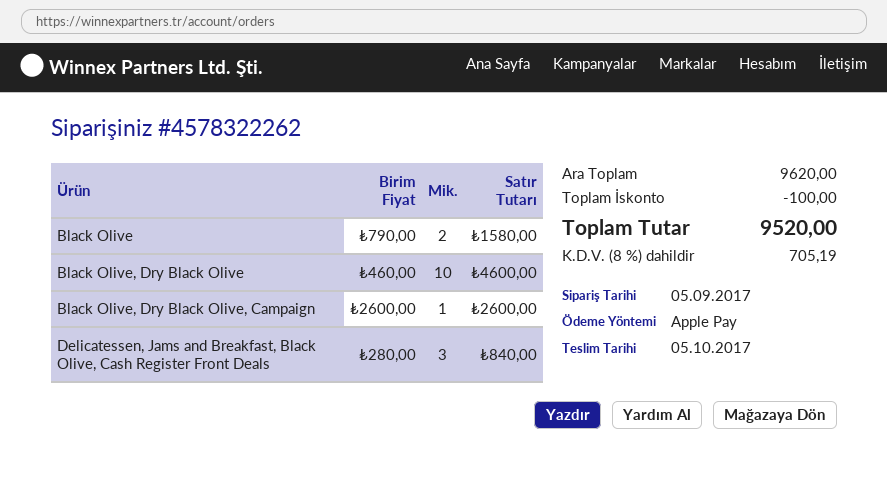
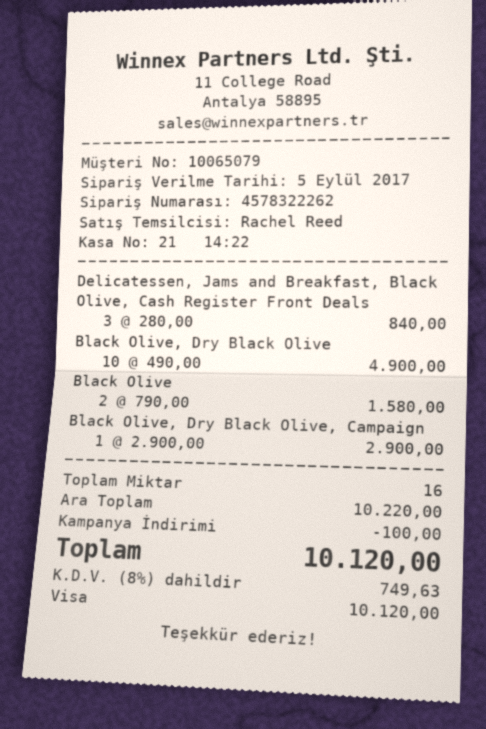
payment method: Apple Pay -> Visa
Black Olive, Dry Black Olive: 10 x 460.00 = 4600.00 -> 10 x 490.00 = 4900.00
Black Olive, Dry Black Olive, Campaign: 1 x 2600.00 = 2600.00 -> 1 x 2900.00 = 2900.00
subtotal: 9620.00 -> 10220.00
tax: 8% = 705.19 -> 8% = 749.63
total: 9520.00 -> 10120.00

